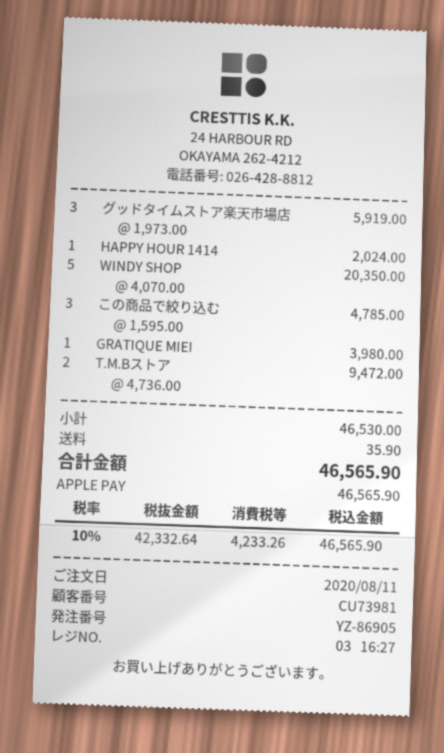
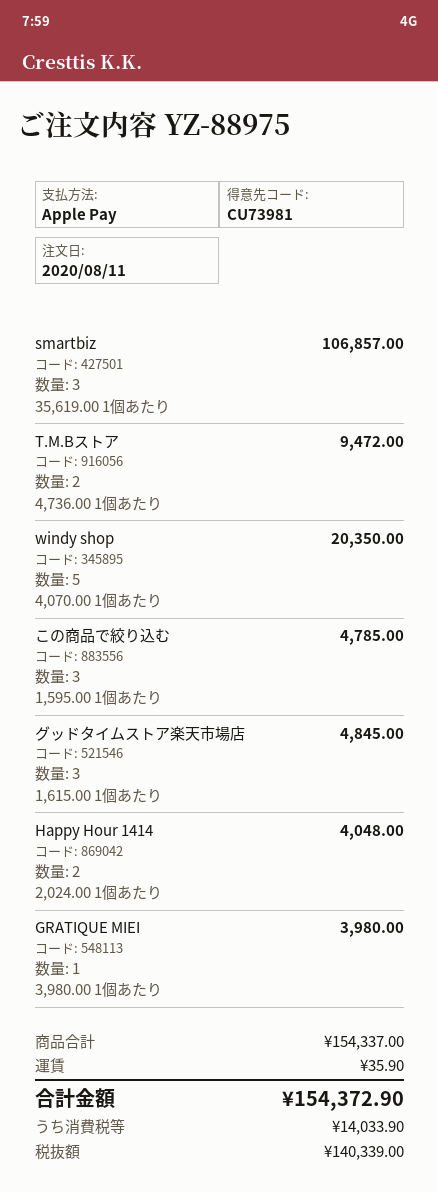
order number: YZ-86905 -> YZ-88975
グッドタイムストア楽天市場店: 3 x 1973.00 = 5919.00 -> 3 x 1615.00 = 4845.00
HAPPY HOUR 1414: 1 x 2024.00 = 2024.00 -> 2 x 2024.00 = 4048.00
smartbiz: none -> 3 x 35619.00 = 106857.00
subtotal: 46530.00 -> 154337.00
net: 42332.64 -> 140339.00
tax: 4233.26 -> 14033.90
total: 46565.90 -> 154372.90

